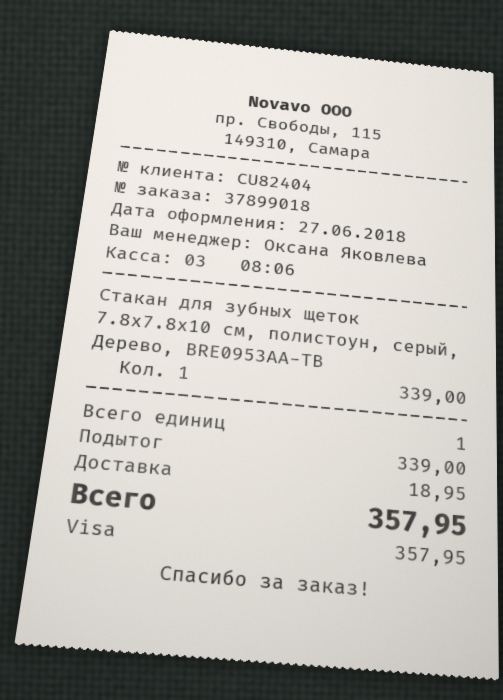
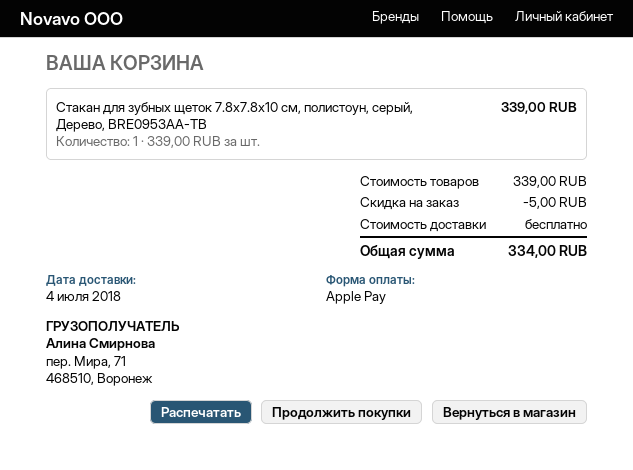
payment method: Visa -> Apple Pay
discount: none -> 5.00
shipping: 18.95 -> 0.00
total: 357.95 -> 334.00

